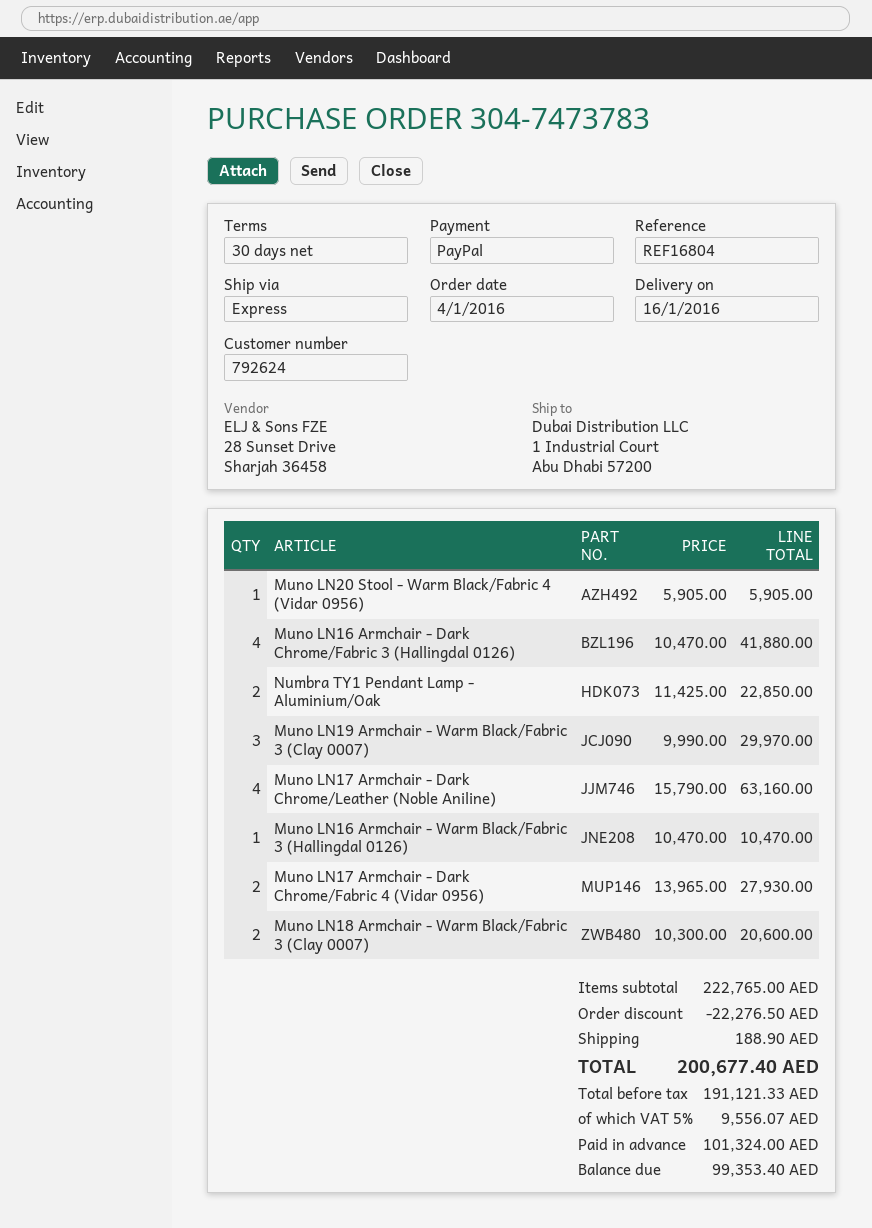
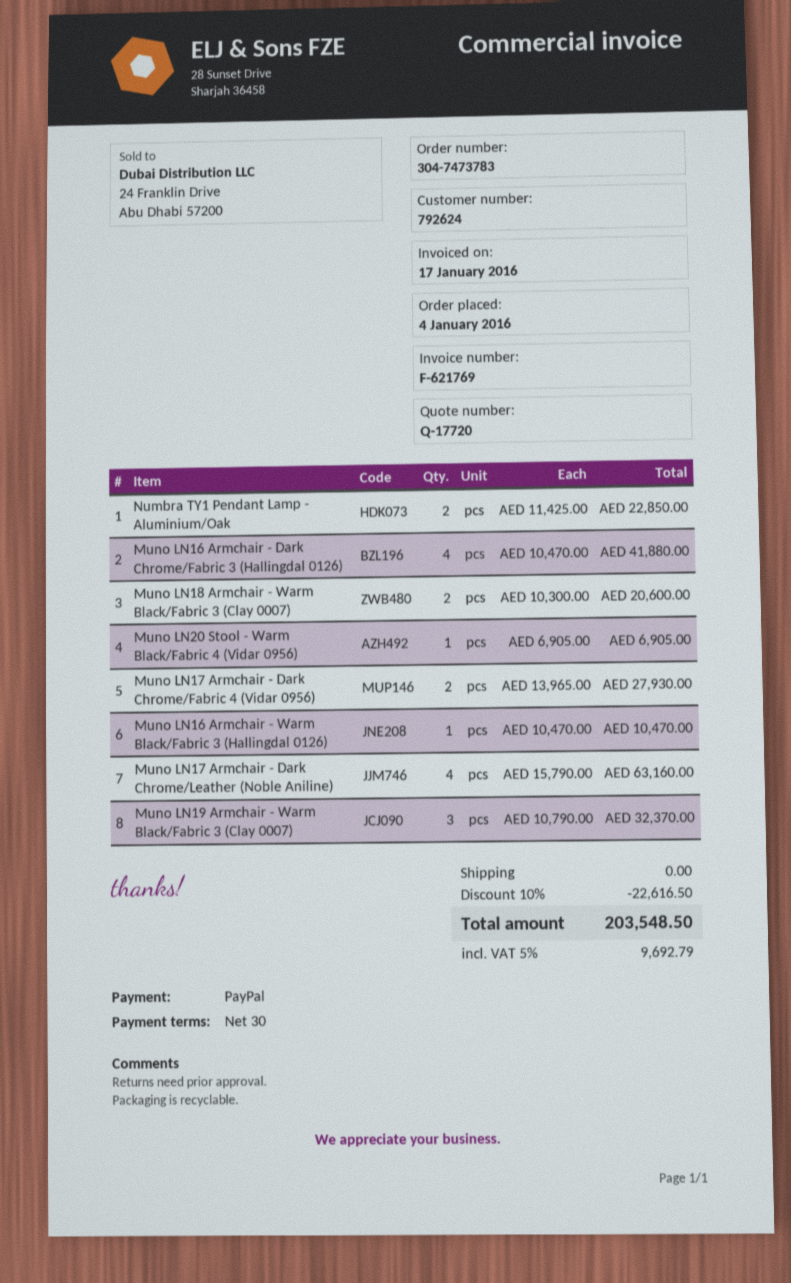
Muno LN20 Stool - Warm Black/Fabric 4 (Vidar 0956): 1 x 5905.00 = 5905.00 -> 1 x 6905.00 = 6905.00
Muno LN19 Armchair - Warm Black/Fabric 3 (Clay 0007): 3 x 9990.00 = 29970.00 -> 3 x 10790.00 = 32370.00
discount: 22276.50 -> 22616.50
shipping: 188.90 -> 0.00
tax: 5% = 9556.07 -> 5% = 9692.79
total: 200677.40 -> 203548.50

